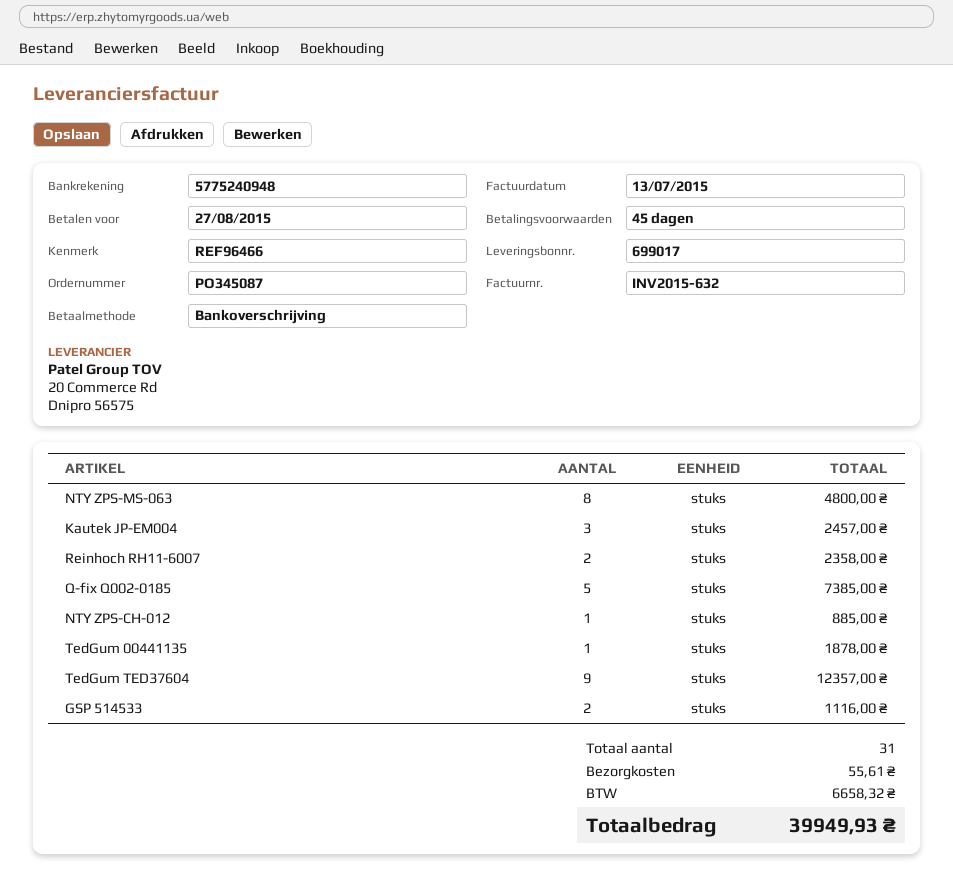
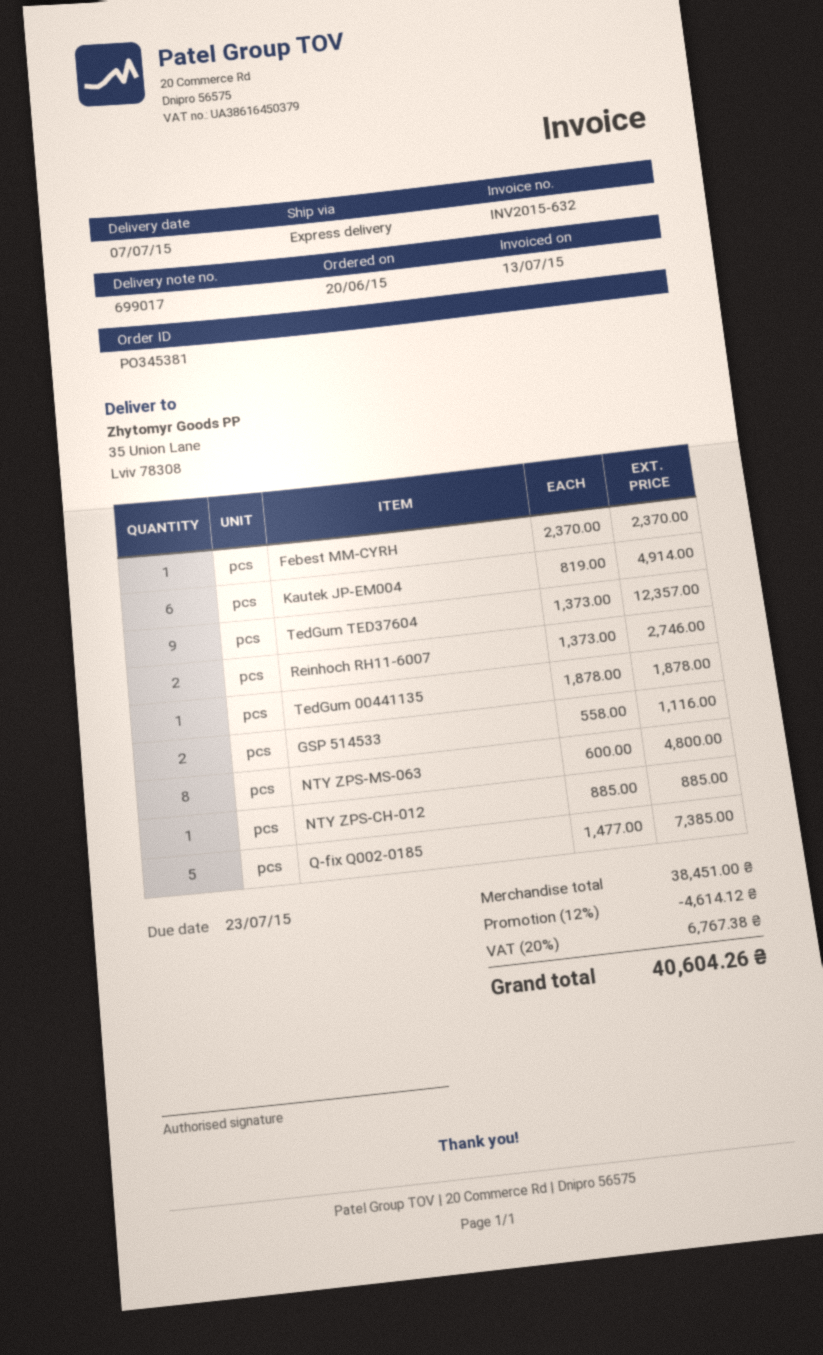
order number: PO345087 -> PO345381
due date: 2015-08-27 -> 2015-07-23
Kautek JP-EM004: 3 for 2457.00 -> 6 for 4914.00
Reinhoch RH11-6007: 2 for 2358.00 -> 2 for 2746.00
Febest MM-CYRH: none -> 1 for 2370.00
discount: none -> 12% = 4614.12
shipping: 55.61 -> none
tax: 6658.32 -> 6767.38
total: 39949.93 -> 40604.26

